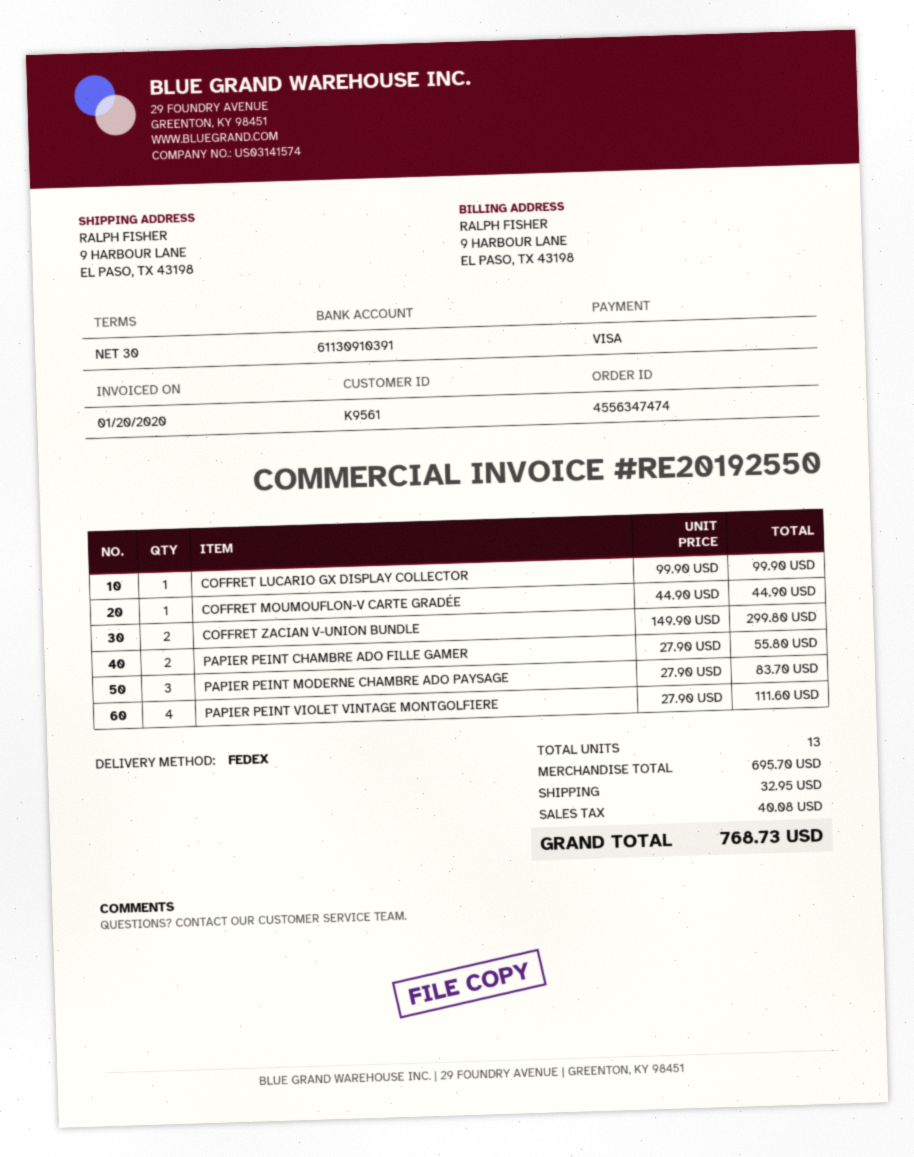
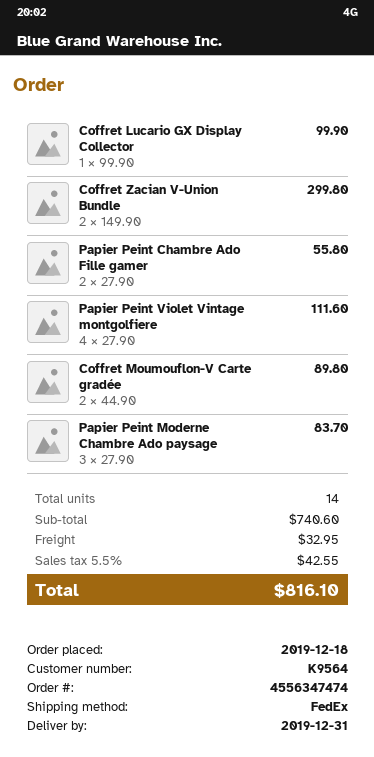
customer number: K9561 -> K9564
COFFRET MOUMOUFLON-V CARTE GRADÉE: 1 x 44.90 = 44.90 -> 2 x 44.90 = 89.80
total quantity: 13 -> 14
subtotal: 695.70 -> 740.60
tax: 40.08 -> 42.55
total: 768.73 -> 816.10

